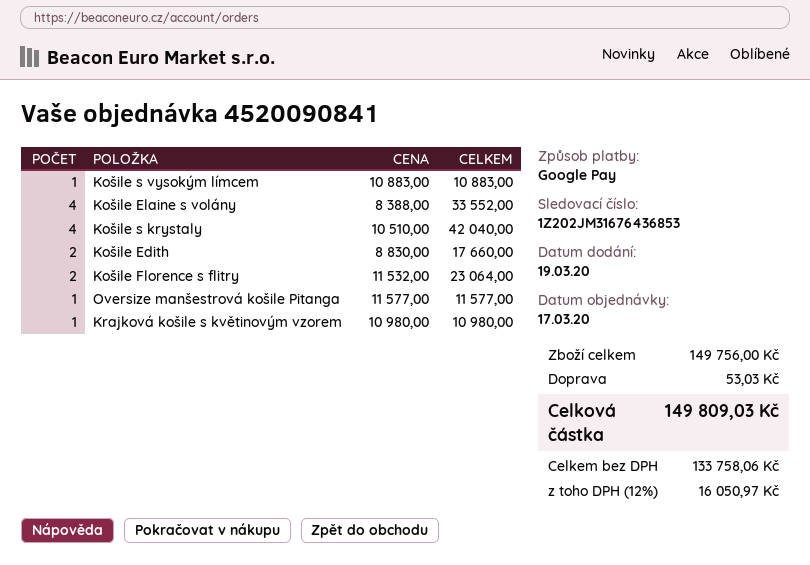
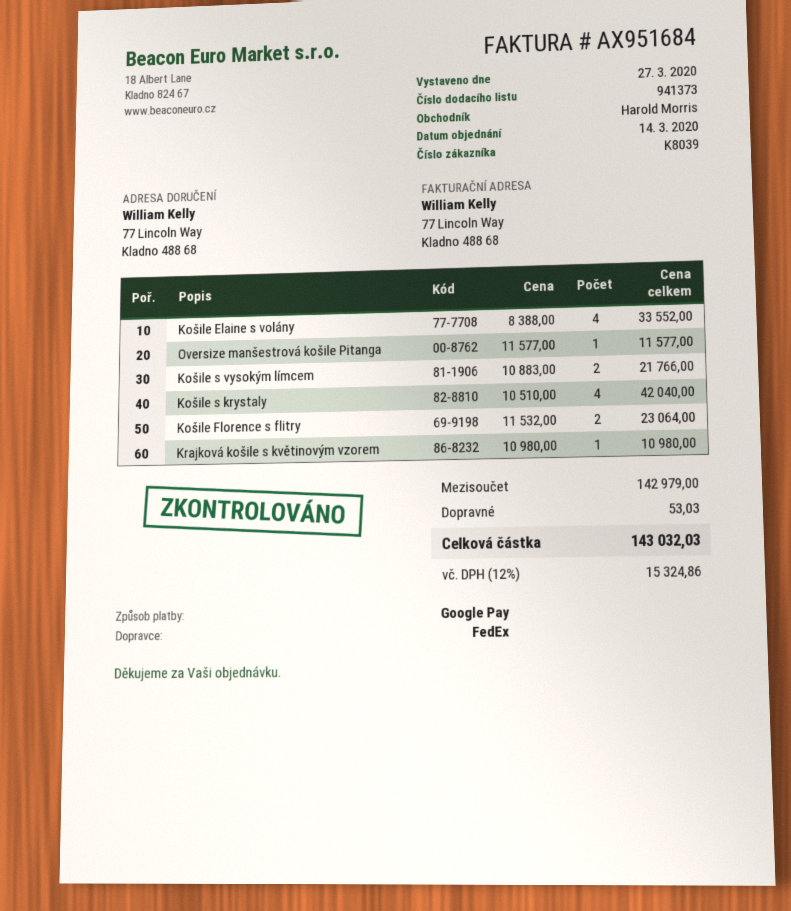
order date: 2020-03-17 -> 2020-03-14
Košile s vysokým límcem: 1 x 10883.00 = 10883.00 -> 2 x 10883.00 = 21766.00
Košile Edith: 2 x 8830.00 = 17660.00 -> none
subtotal: 149756.00 -> 142979.00
tax: 12% = 16050.97 -> 12% = 15324.86
total: 149809.03 -> 143032.03

